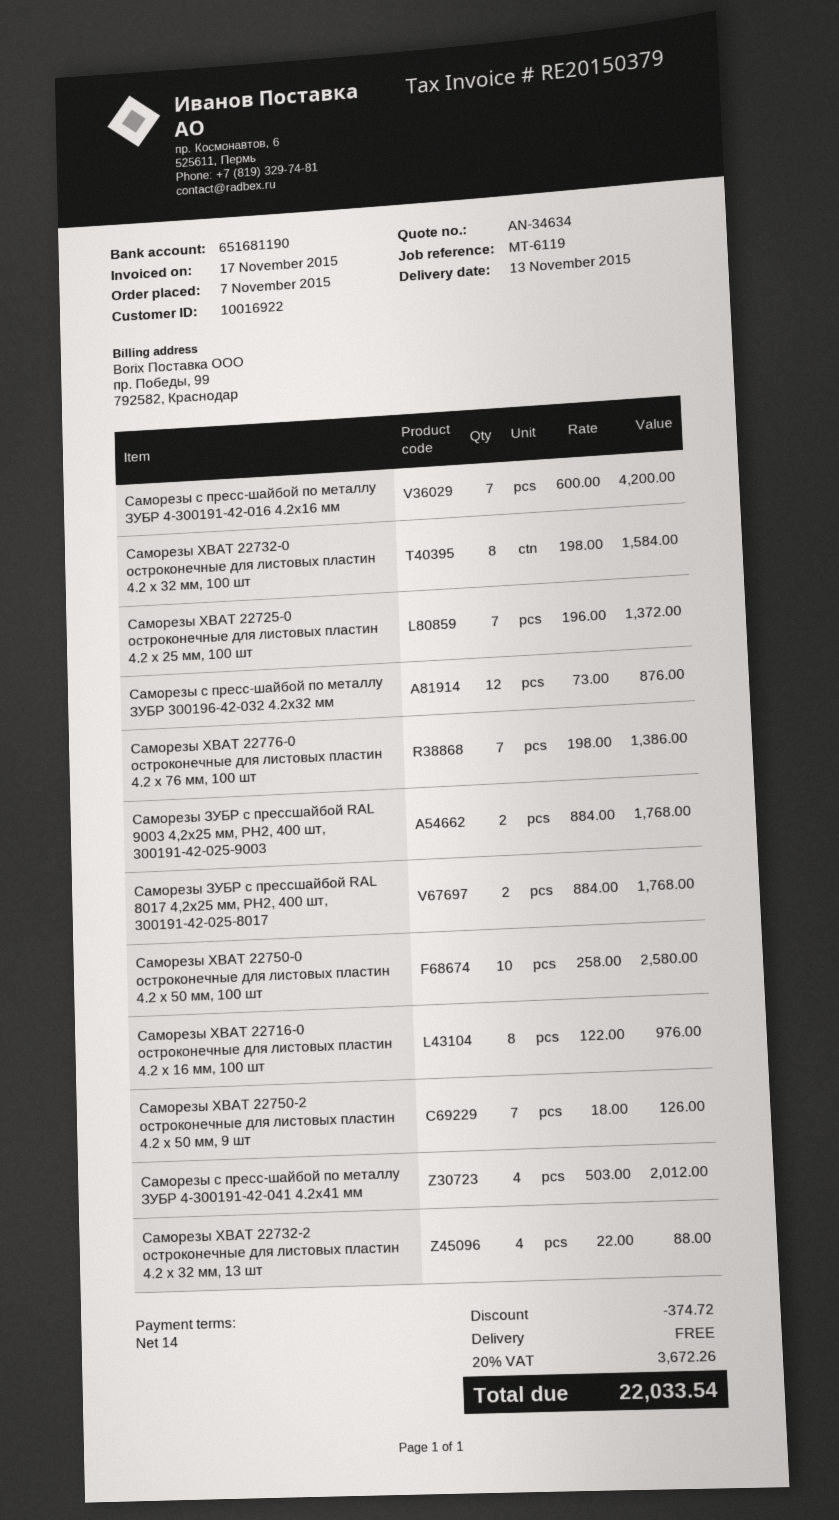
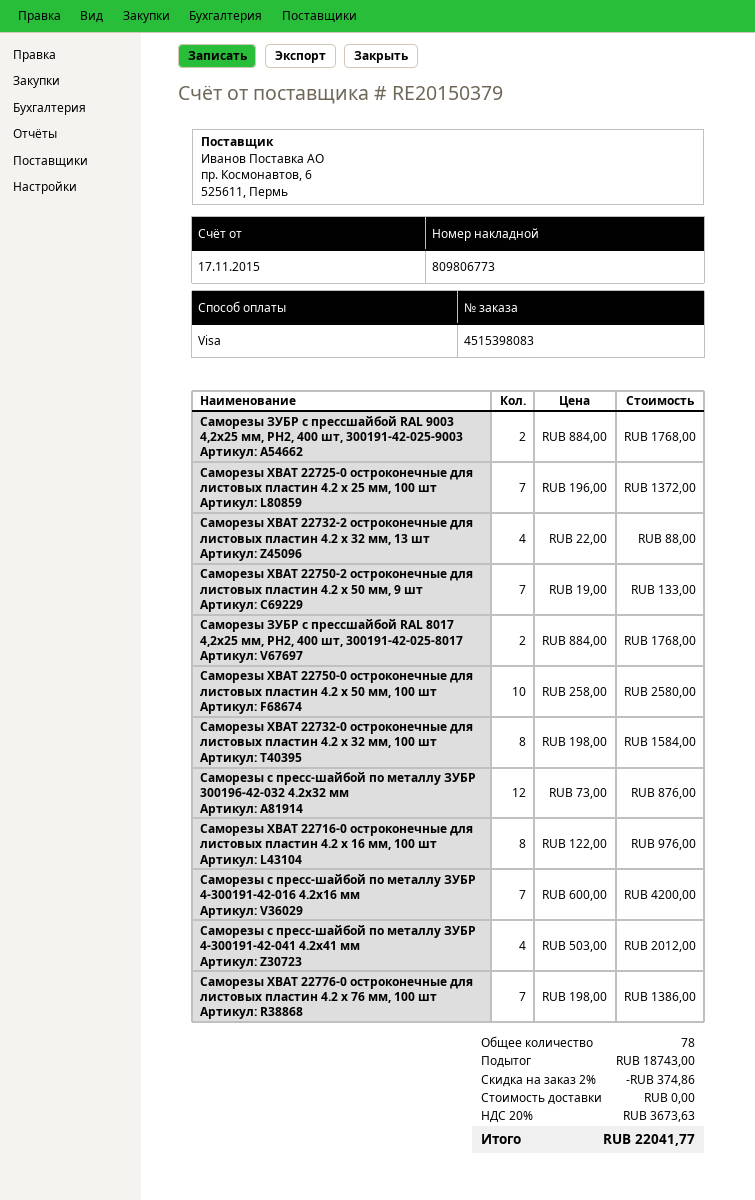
Саморезы ХВАТ 22750-2 остроконечные для листовых пластин 4.2 x 50 мм, 9 шт: 7 x 18.00 = 126.00 -> 7 x 19.00 = 133.00
discount: 374.72 -> 374.86
tax: 20% = 3672.26 -> 20% = 3673.63
total: 22033.54 -> 22041.77

